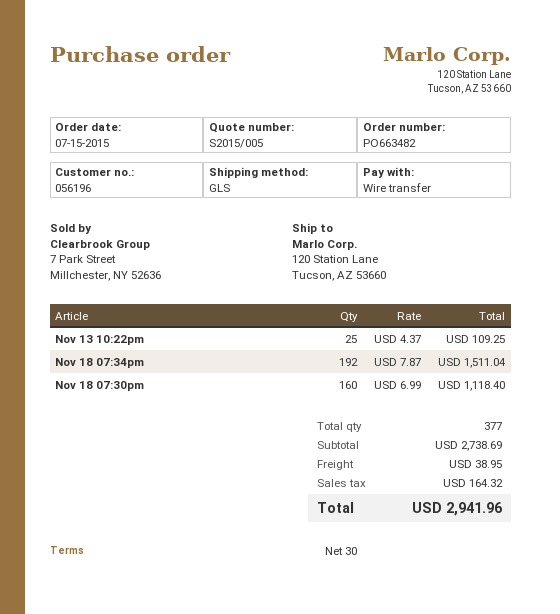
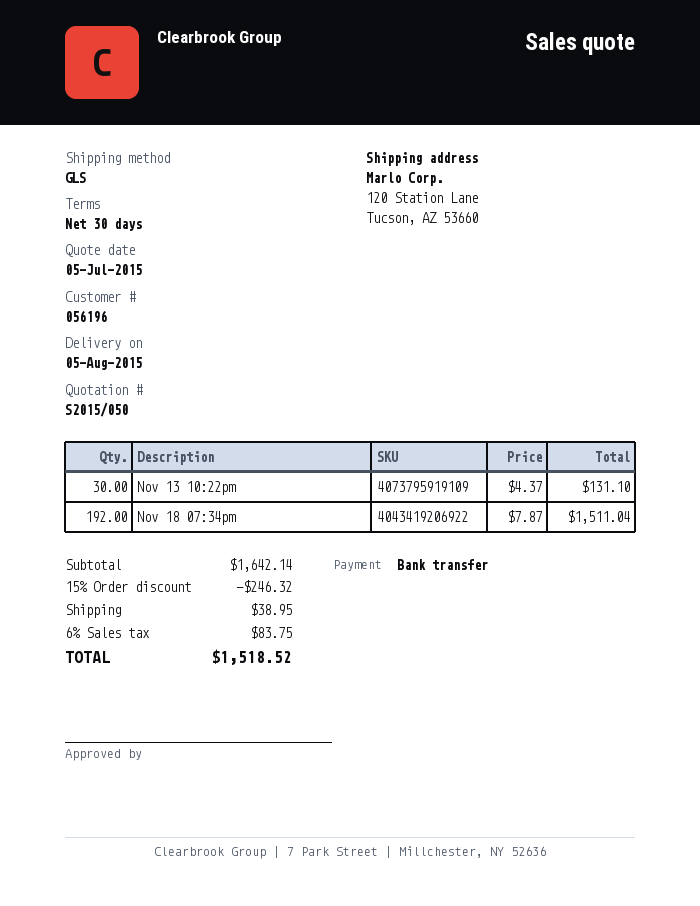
quote number: S2015/005 -> S2015/050
Nov 13 10:22pm: 25 x 4.37 = 109.25 -> 30 x 4.37 = 131.10
Nov 18 07:30pm: 160 x 6.99 = 1118.40 -> none
subtotal: 2738.69 -> 1642.14
discount: none -> 15% = 246.32
tax: 164.32 -> 83.75
total: 2941.96 -> 1518.52

